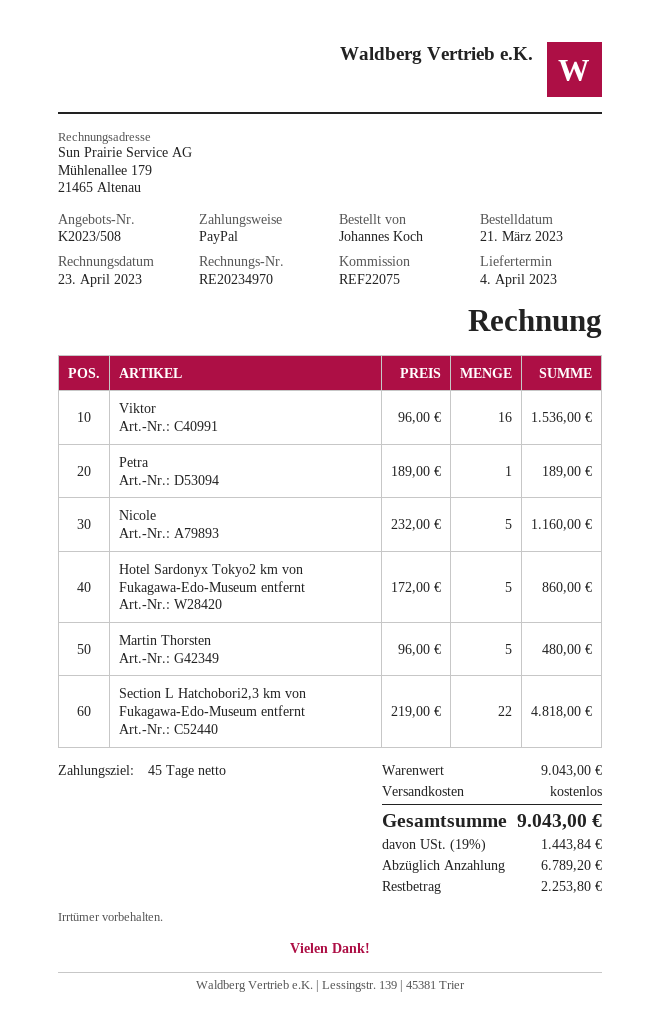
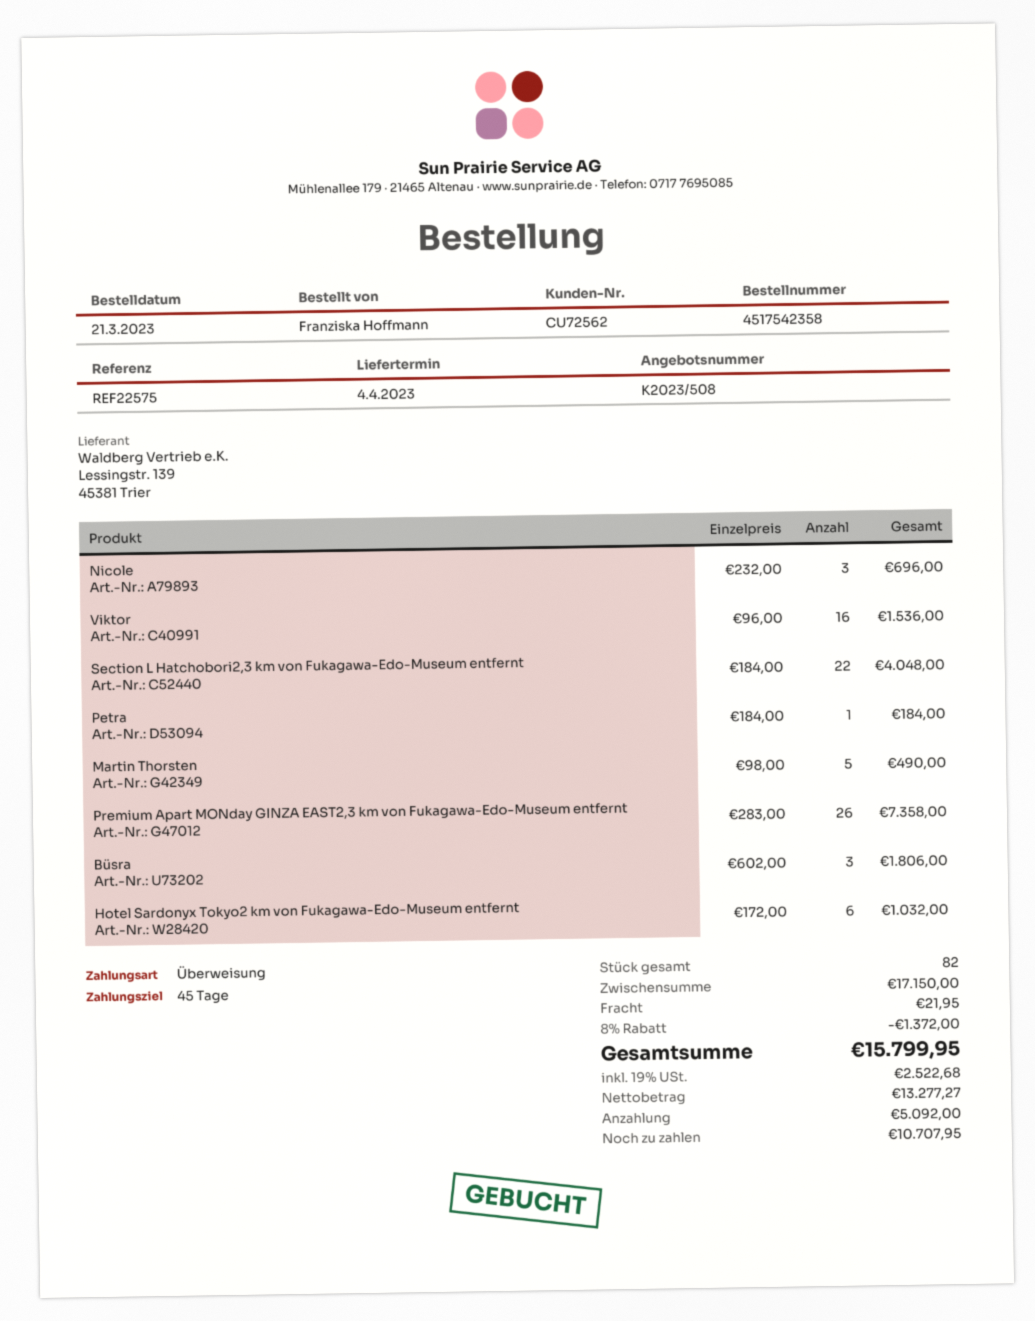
reference: REF22075 -> REF22575
ordered by: Johannes Koch -> Franziska Hoffmann
payment method: PayPal -> bank transfer
Petra: 1 x 189.00 = 189.00 -> 1 x 184.00 = 184.00
Nicole: 5 x 232.00 = 1160.00 -> 3 x 232.00 = 696.00
Hotel Sardonyx Tokyo2 km von Fukagawa-Edo-Museum entfernt: 5 x 172.00 = 860.00 -> 6 x 172.00 = 1032.00
Martin Thorsten: 5 x 96.00 = 480.00 -> 5 x 98.00 = 490.00
Section L Hatchobori2,3 km von Fukagawa-Edo-Museum entfernt: 22 x 219.00 = 4818.00 -> 22 x 184.00 = 4048.00
Premium Apart MONday GINZA EAST2,3 km von Fukagawa-Edo-Museum entfernt: none -> 26 x 283.00 = 7358.00
Büsra: none -> 3 x 602.00 = 1806.00
subtotal: 9043.00 -> 17150.00
discount: none -> 8% = 1372.00
shipping: 0.00 -> 21.95
tax: 19% = 1443.84 -> 19% = 2522.68
total: 9043.00 -> 15799.95
deposit: 6789.20 -> 5092.00
balance: 2253.80 -> 10707.95

